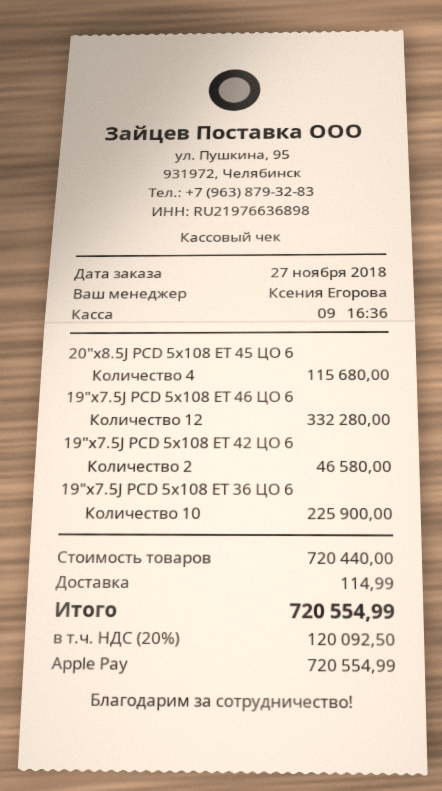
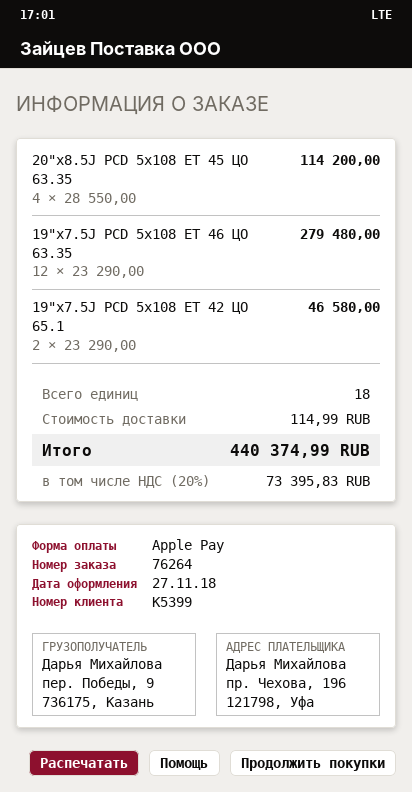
20"x8.5J PCD 5x108 ЕТ 45 ЦО 6: 4 for 115680.00 -> 4 for 114200.00
19"x7.5J PCD 5x108 ЕТ 46 ЦО 6: 12 for 332280.00 -> 12 for 279480.00
19"x7.5J PCD 5x108 ЕТ 36 ЦО 6: 10 for 225900.00 -> none
tax: 20% = 120092.50 -> 20% = 73395.83
total: 720554.99 -> 440374.99

